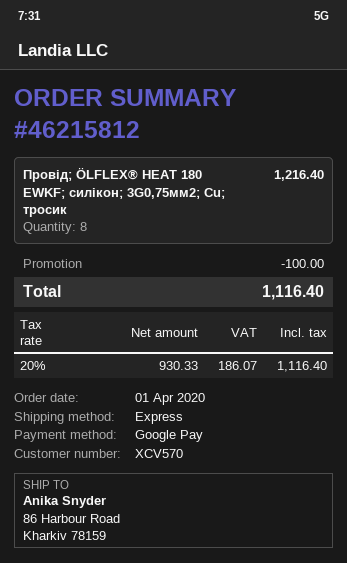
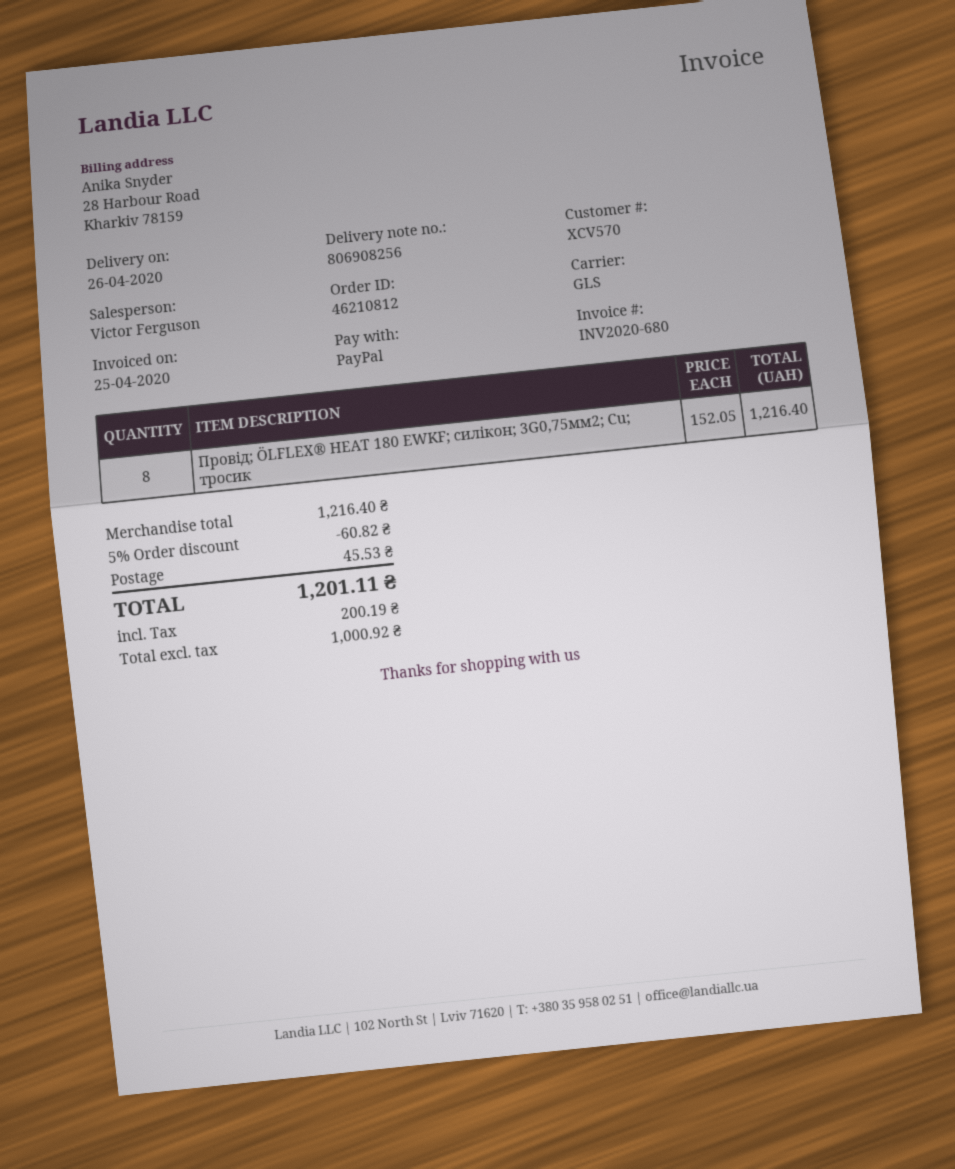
order number: 46215812 -> 46210812
payment method: Google Pay -> PayPal
shipping method: express -> GLS
discount: 100.00 -> 60.82
shipping: none -> 45.53
net: 930.33 -> 1000.92
tax: 186.07 -> 200.19
total: 1116.40 -> 1201.11

